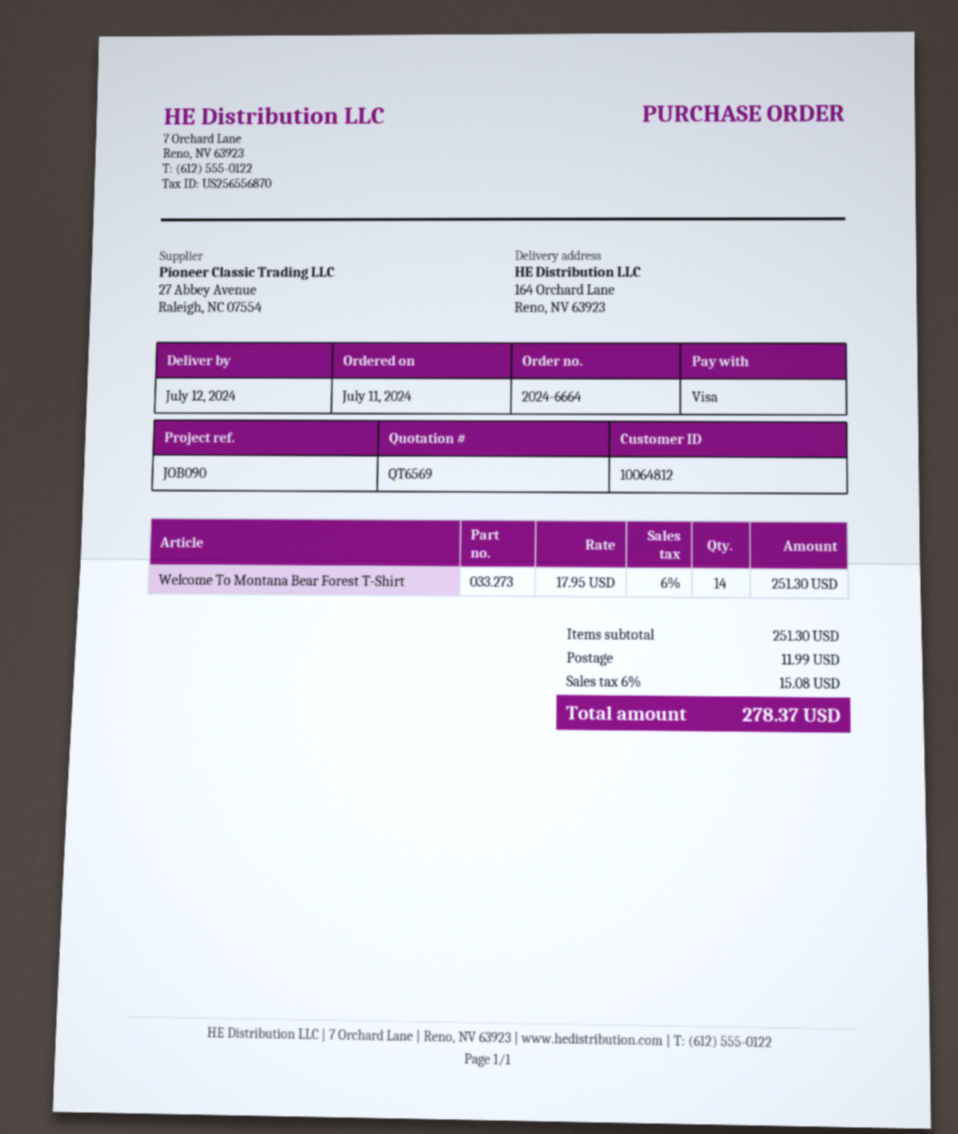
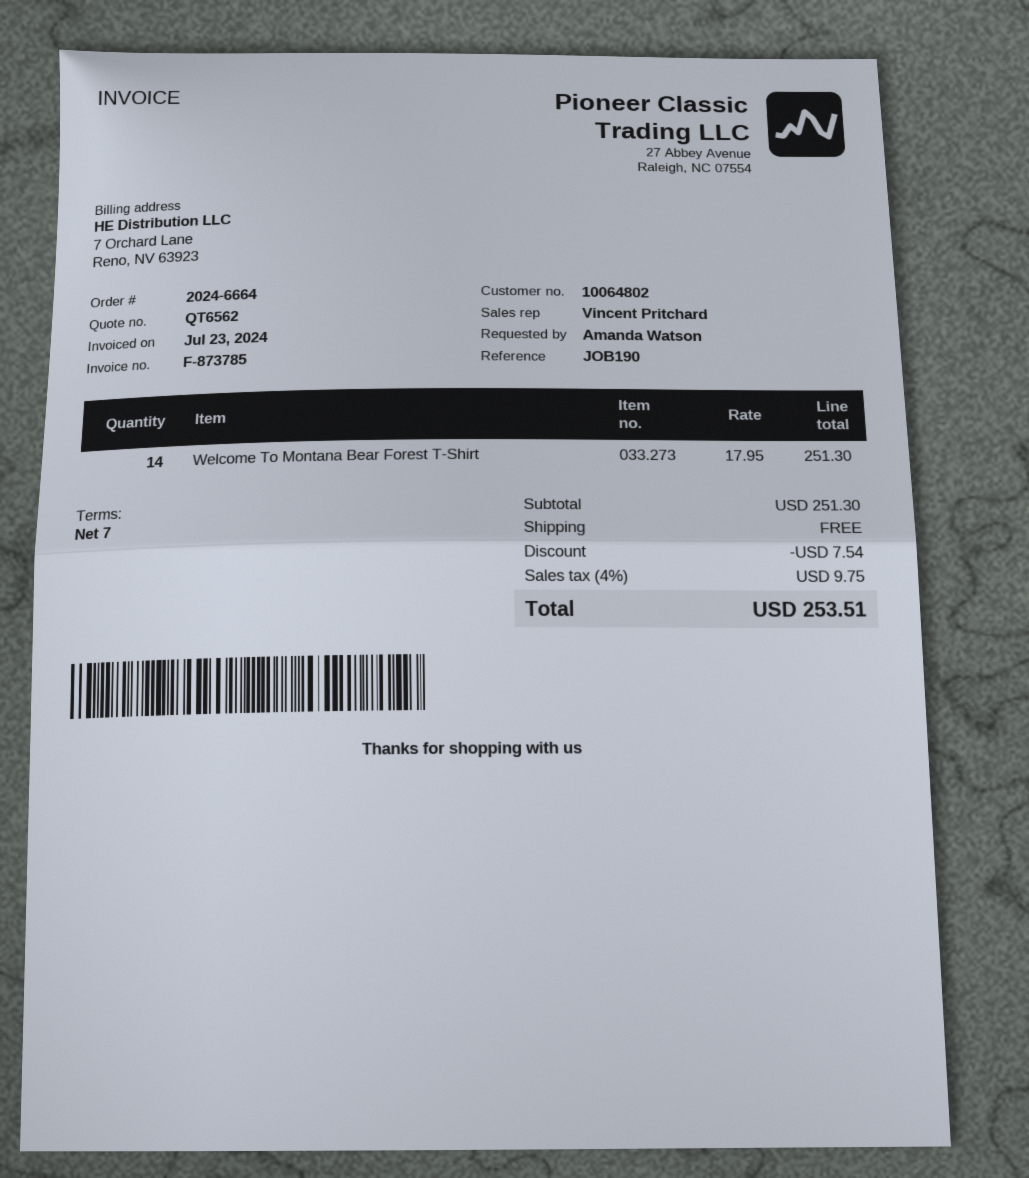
quote number: QT6569 -> QT6562
customer number: 10064812 -> 10064802
reference: JOB090 -> JOB190
discount: none -> 7.54
shipping: 11.99 -> 0.00
tax: 6% = 15.08 -> 4% = 9.75
total: 278.37 -> 253.51

